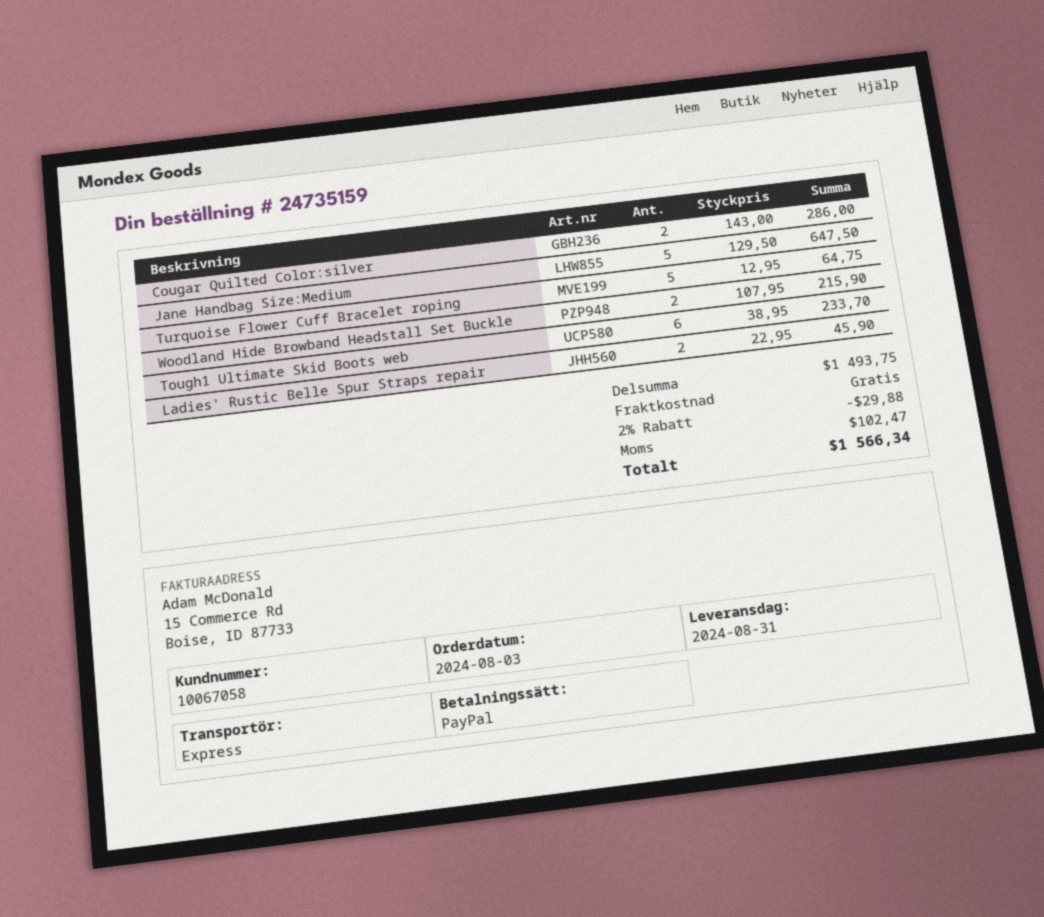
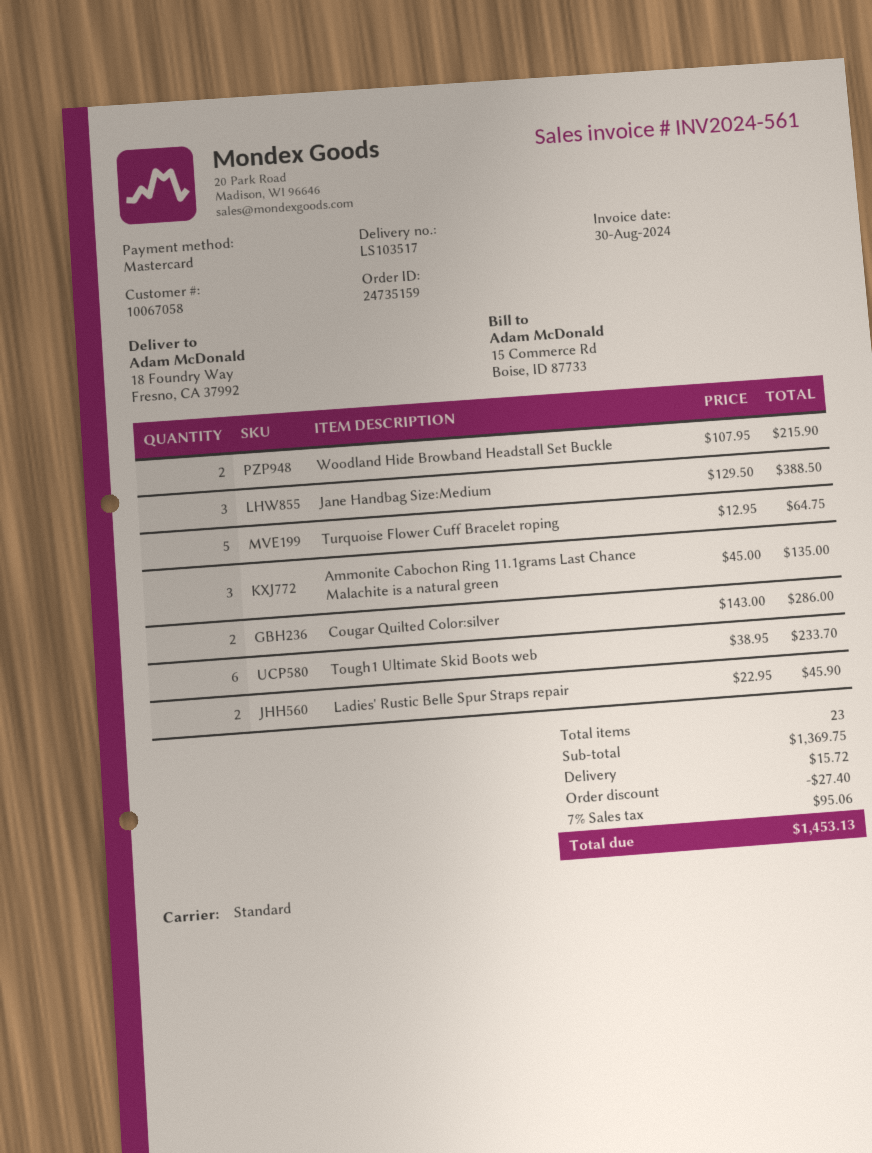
payment method: PayPal -> Mastercard
shipping method: express -> standard
Jane Handbag Size:Medium: 5 x 129.50 = 647.50 -> 3 x 129.50 = 388.50
Ammonite Cabochon Ring 11.1grams Last Chance Malachite is a natural green: none -> 3 x 45.00 = 135.00
subtotal: 1493.75 -> 1369.75
discount: 29.88 -> 27.40
shipping: 0.00 -> 15.72
tax: 102.47 -> 95.06
total: 1566.34 -> 1453.13

